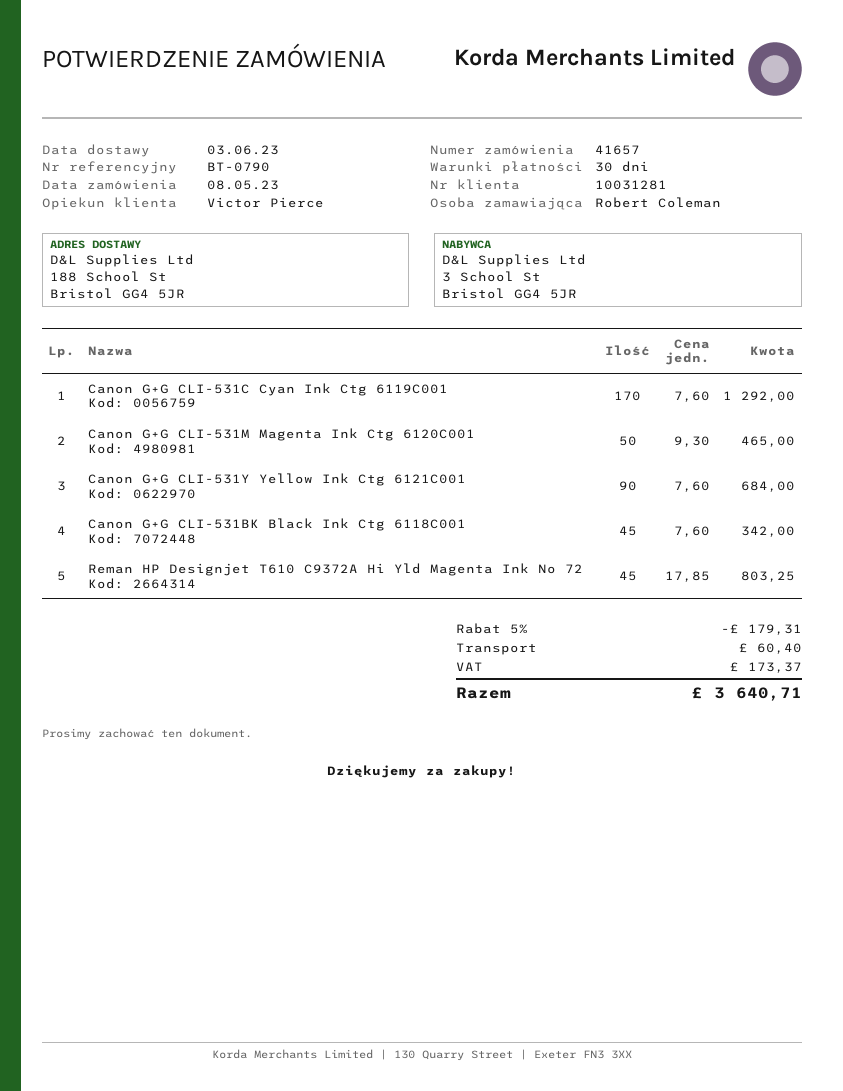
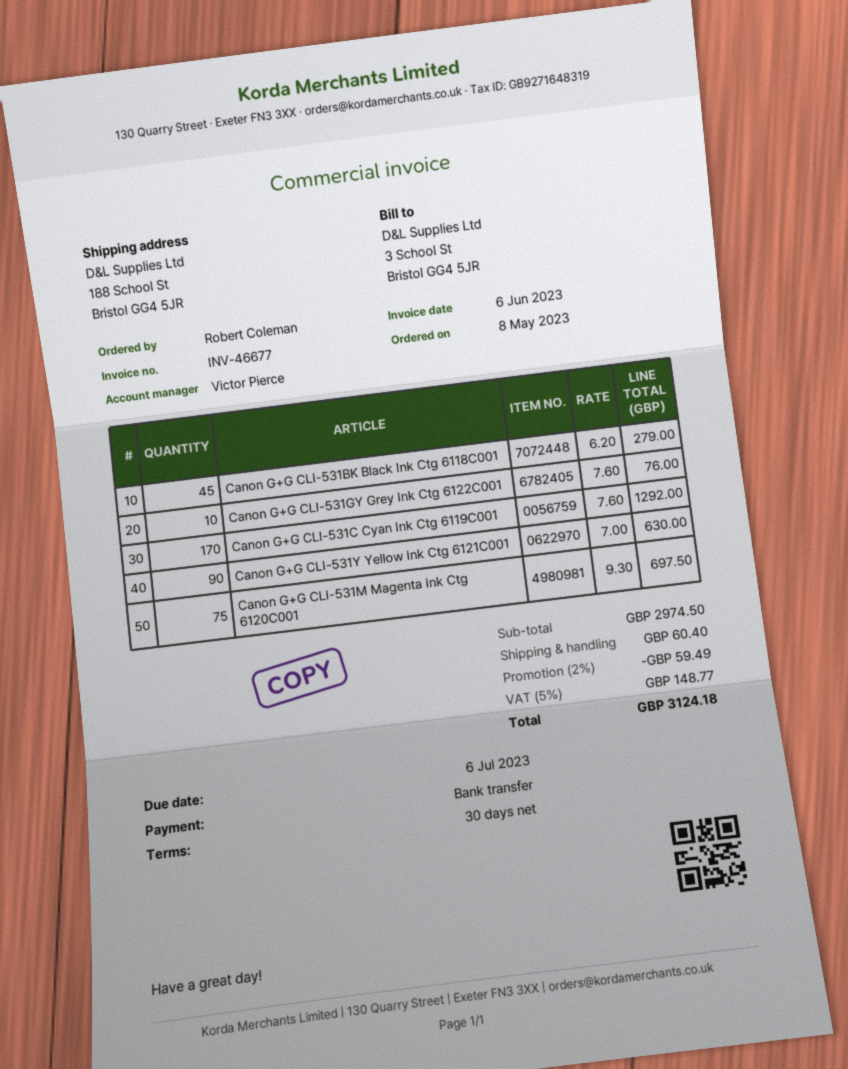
Canon G+G CLI-531M Magenta Ink Ctg 6120C001: 50 x 9.30 = 465.00 -> 75 x 9.30 = 697.50
Canon G+G CLI-531Y Yellow Ink Ctg 6121C001: 90 x 7.60 = 684.00 -> 90 x 7.00 = 630.00
Canon G+G CLI-531BK Black Ink Ctg 6118C001: 45 x 7.60 = 342.00 -> 45 x 6.20 = 279.00
Reman HP Designjet T610 C9372A Hi Yld Magenta Ink No 72: 45 x 17.85 = 803.25 -> none
Canon G+G CLI-531GY Grey Ink Ctg 6122C001: none -> 10 x 7.60 = 76.00
discount: 5% = 179.31 -> 2% = 59.49
tax: 173.37 -> 148.77
total: 3640.71 -> 3124.18

